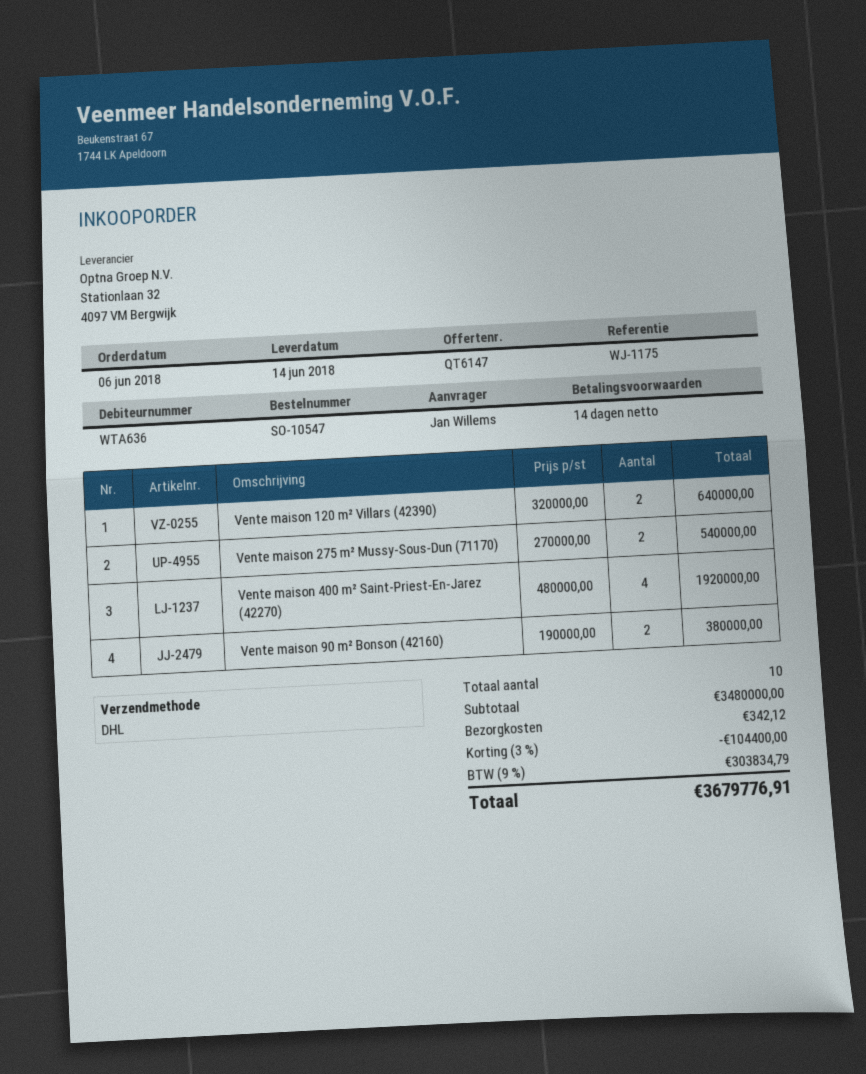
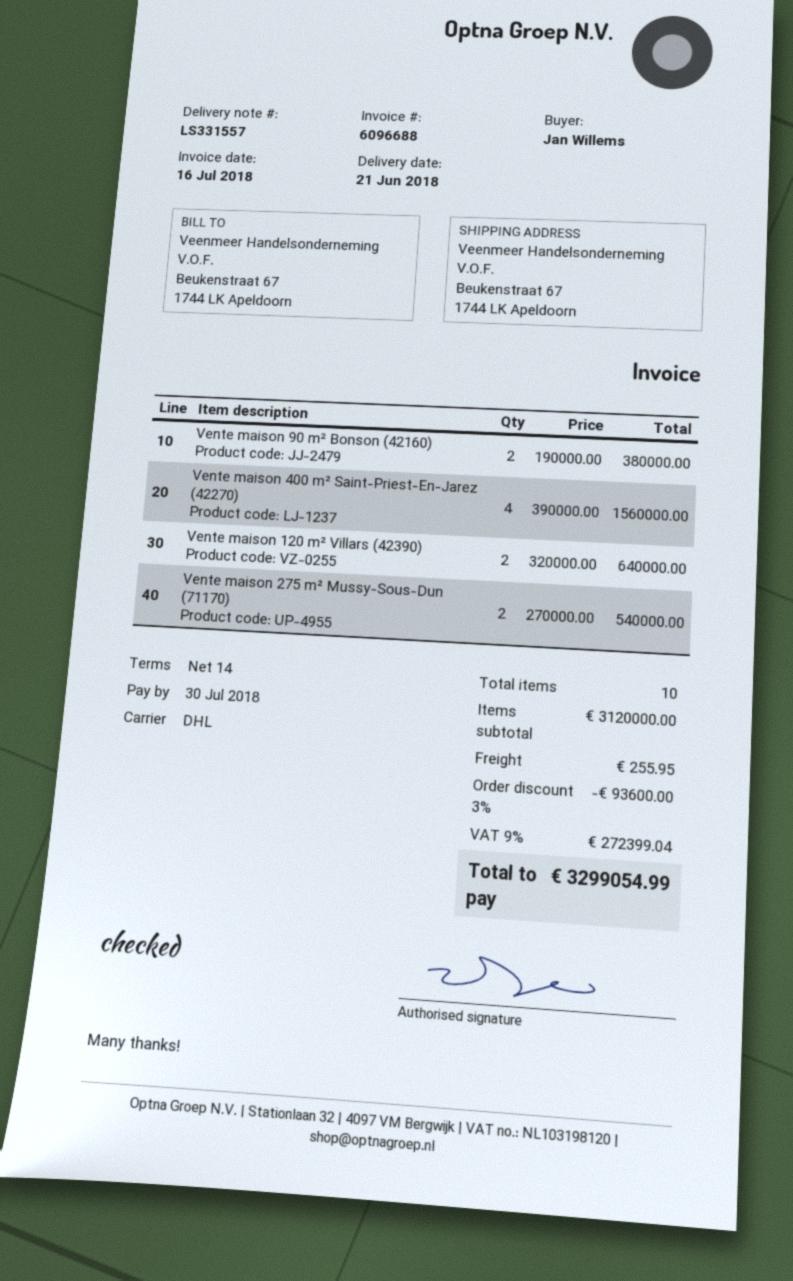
delivery date: 2018-06-14 -> 2018-06-21
Vente maison 400 m² Saint-Priest-En-Jarez (42270): 4 x 480000.00 = 1920000.00 -> 4 x 390000.00 = 1560000.00
subtotal: 3480000.00 -> 3120000.00
discount: 3% = 104400.00 -> 3% = 93600.00
shipping: 342.12 -> 255.95
tax: 9% = 303834.79 -> 9% = 272399.04
total: 3679776.91 -> 3299054.99

